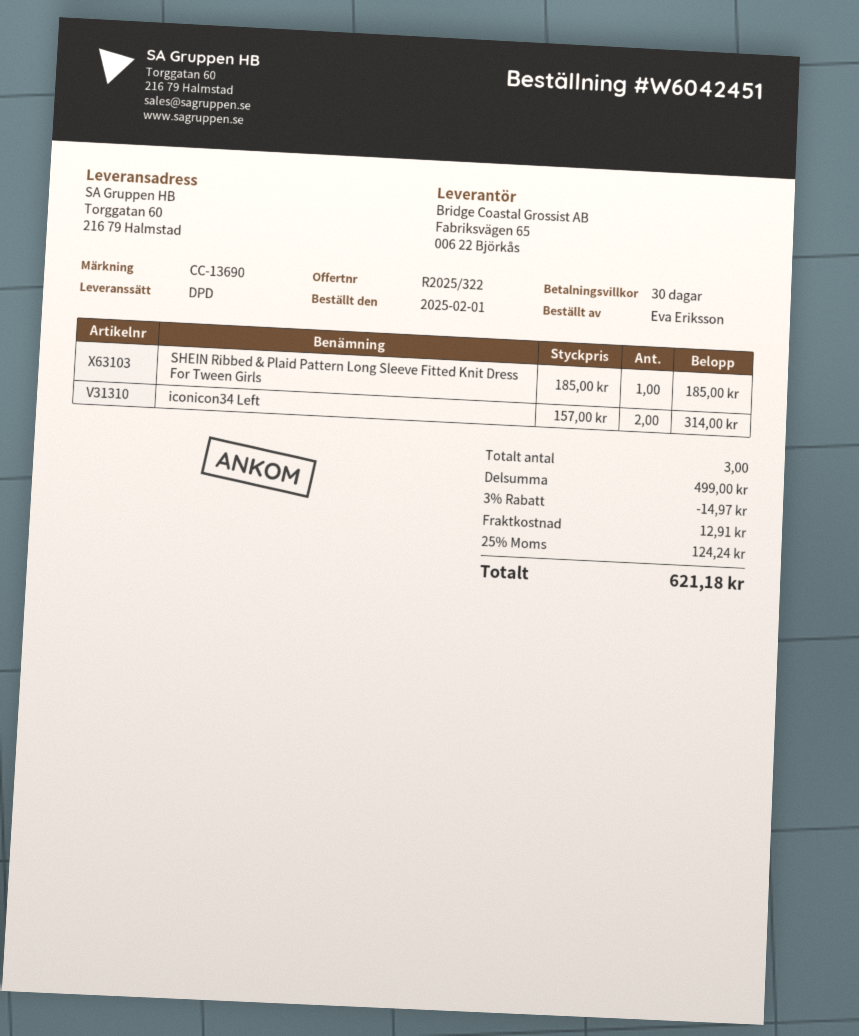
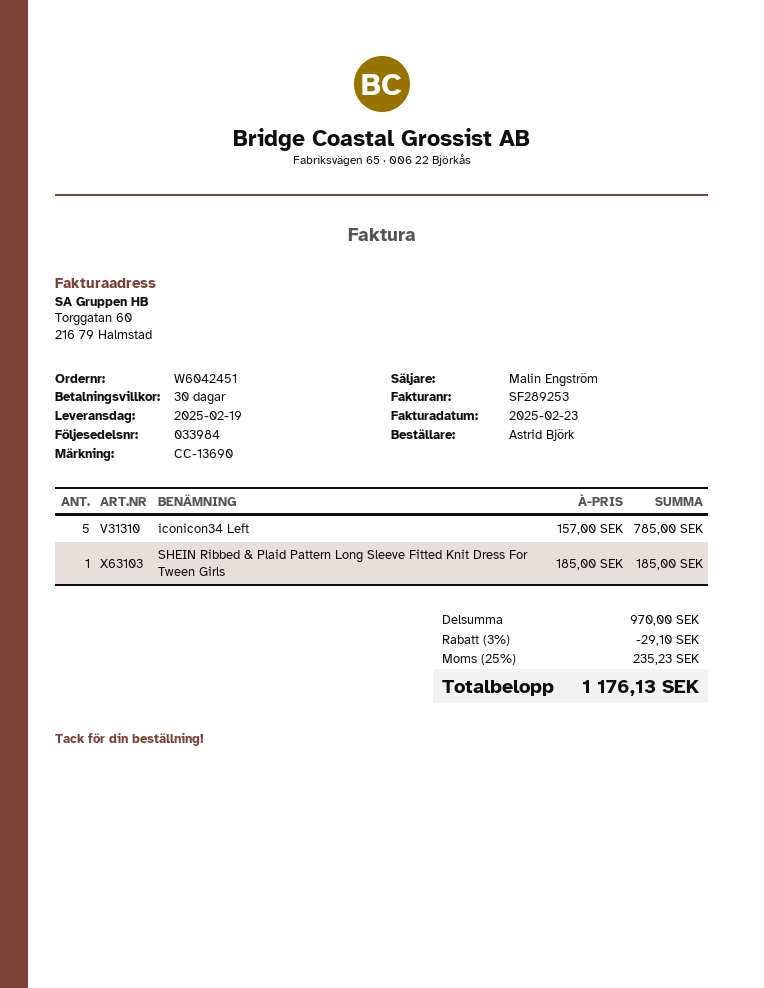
ordered by: Eva Eriksson -> Astrid Björk
iconicon34 Left: 2 x 157.00 = 314.00 -> 5 x 157.00 = 785.00
subtotal: 499.00 -> 970.00
discount: 3% = 14.97 -> 3% = 29.10
shipping: 12.91 -> none
tax: 25% = 124.24 -> 25% = 235.23
total: 621.18 -> 1176.13

